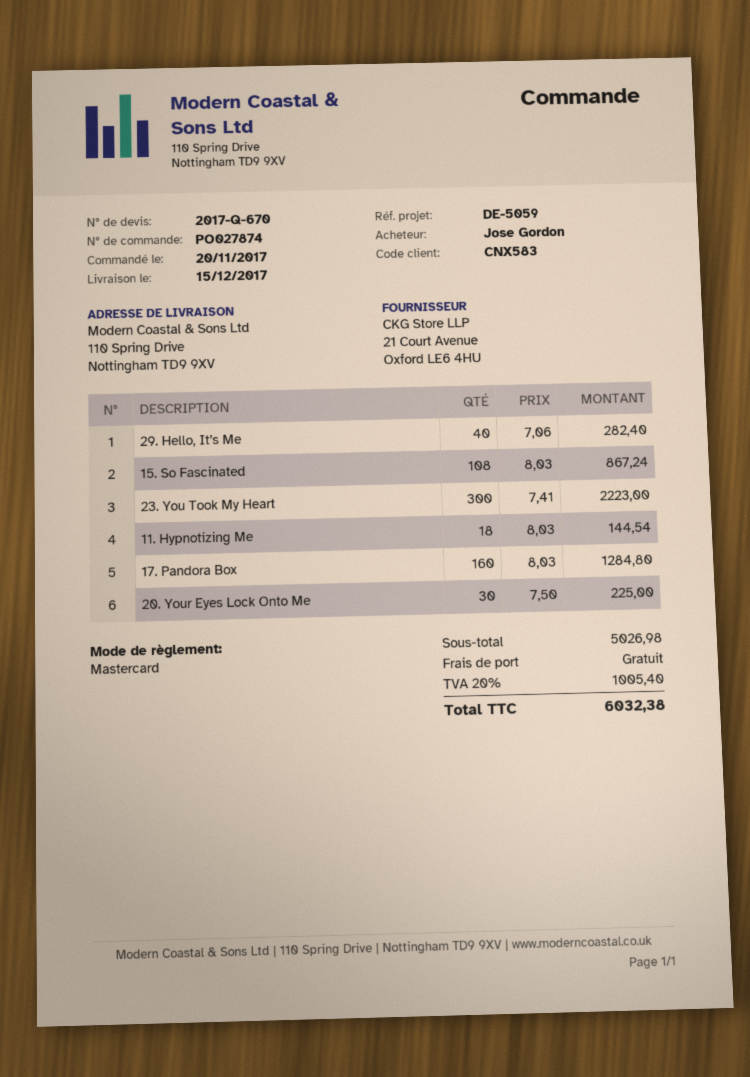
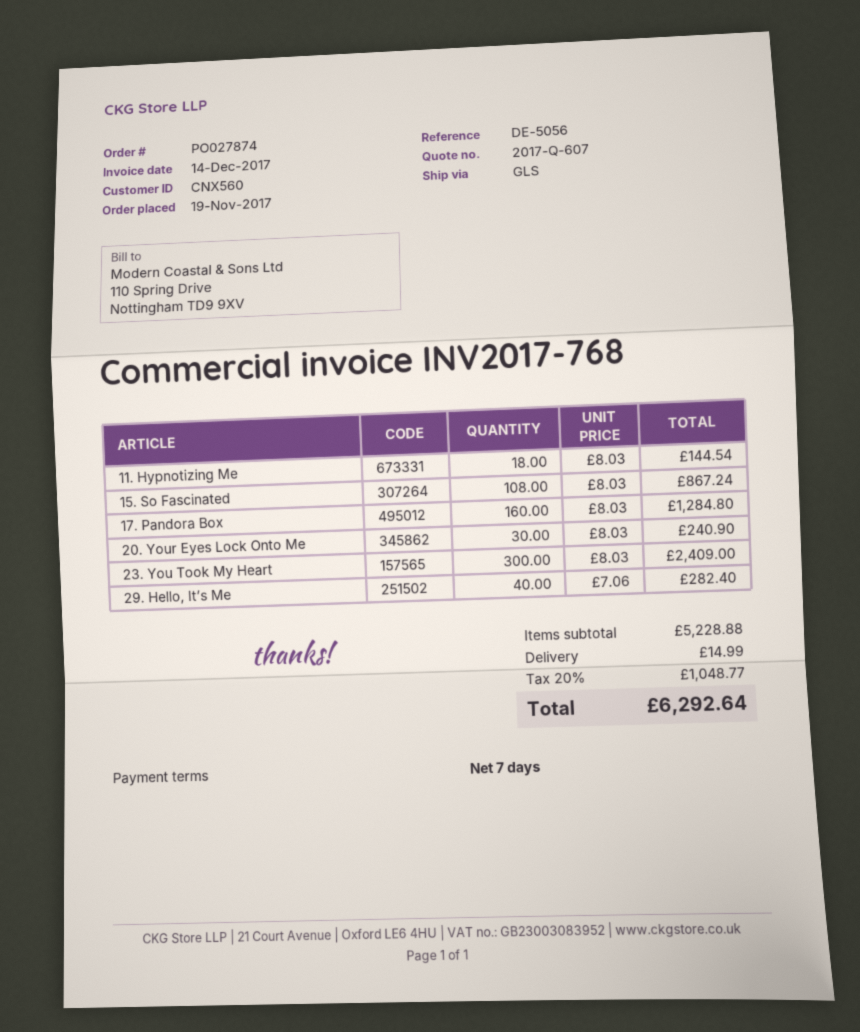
quote number: 2017-Q-670 -> 2017-Q-607
order date: 2017-11-20 -> 2017-11-19
customer number: CNX583 -> CNX560
reference: DE-5059 -> DE-5056
23. You Took My Heart: 300 x 7.41 = 2223.00 -> 300 x 8.03 = 2409.00
20. Your Eyes Lock Onto Me: 30 x 7.50 = 225.00 -> 30 x 8.03 = 240.90
subtotal: 5026.98 -> 5228.88
shipping: 0.00 -> 14.99
tax: 20% = 1005.40 -> 20% = 1048.77
total: 6032.38 -> 6292.64

